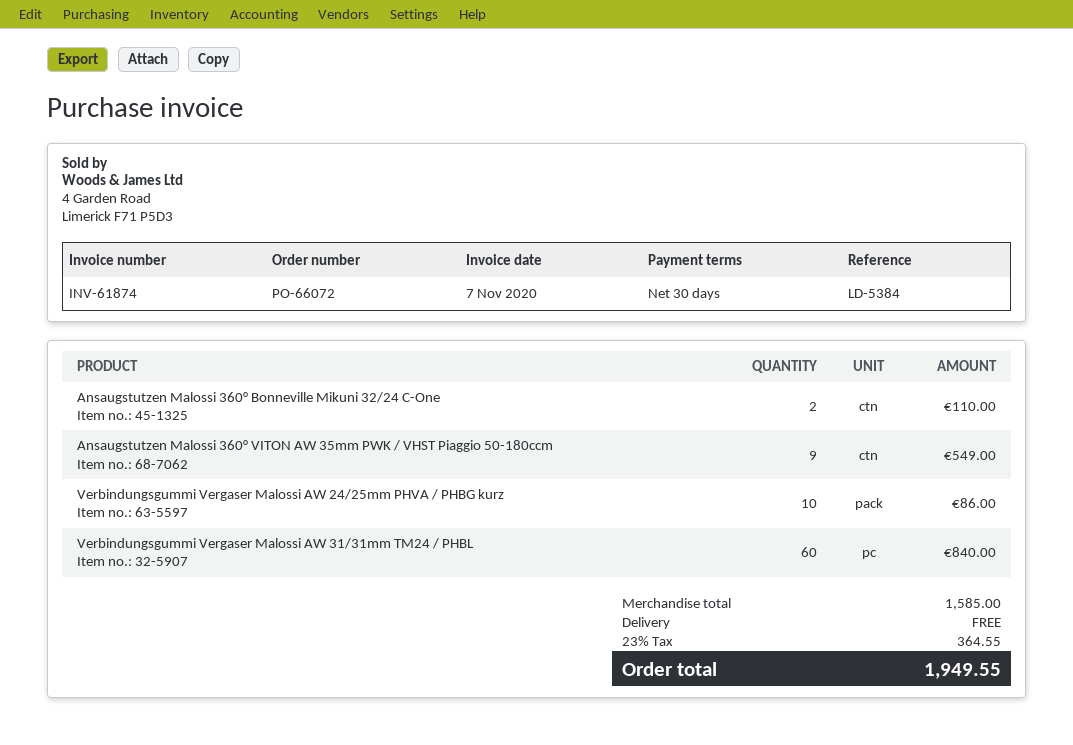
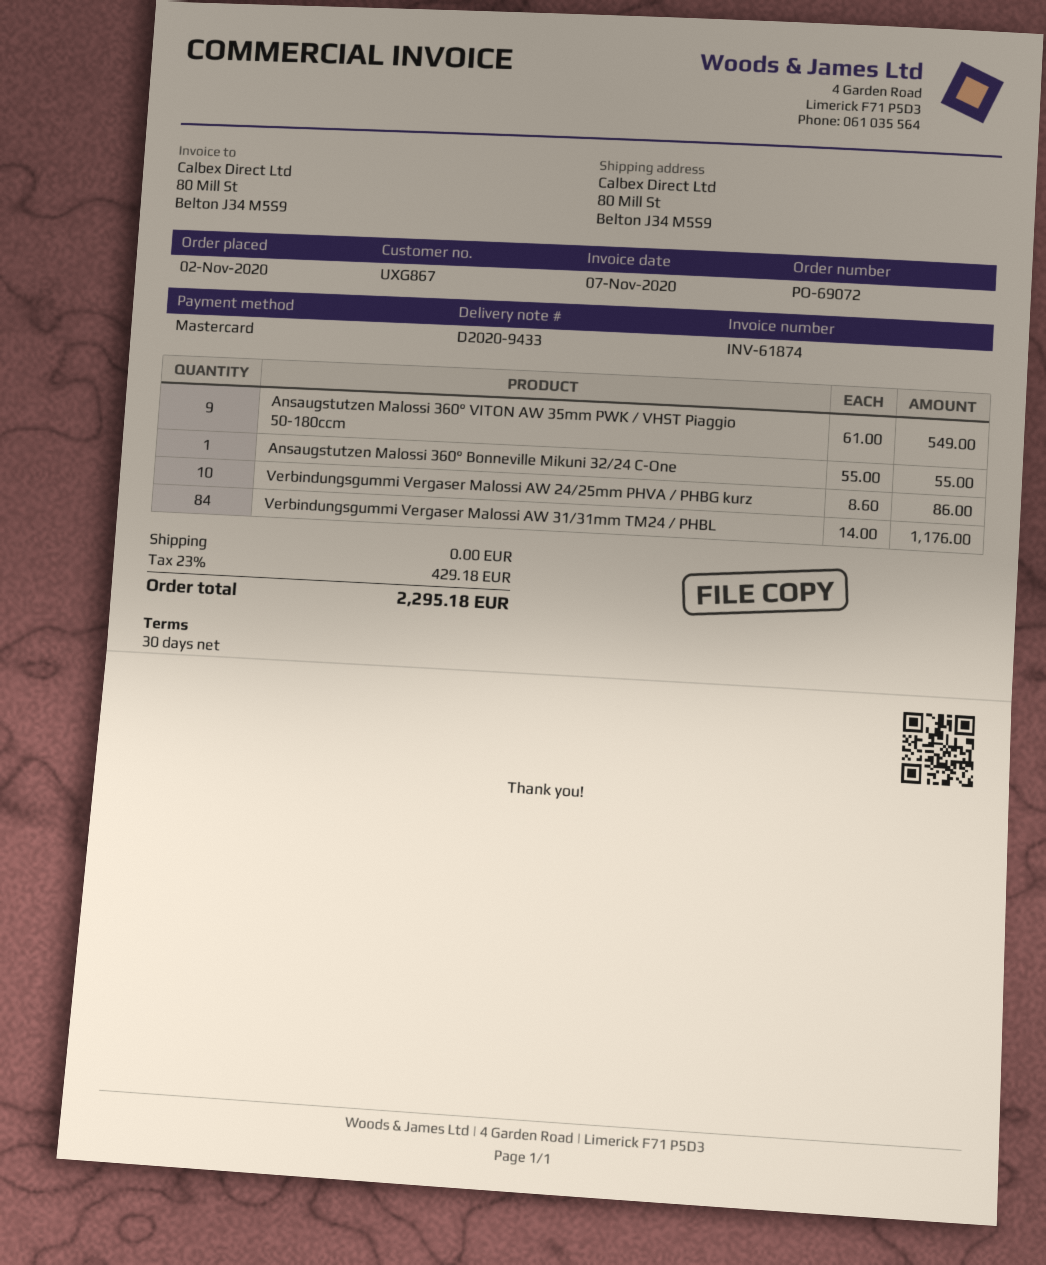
order number: PO-66072 -> PO-69072
Ansaugstutzen Malossi 360° Bonneville Mikuni 32/24 C-One: 2 for 110.00 -> 1 for 55.00
Verbindungsgummi Vergaser Malossi AW 31/31mm TM24 / PHBL: 60 for 840.00 -> 84 for 1176.00
tax: 23% = 364.55 -> 23% = 429.18
total: 1949.55 -> 2295.18

